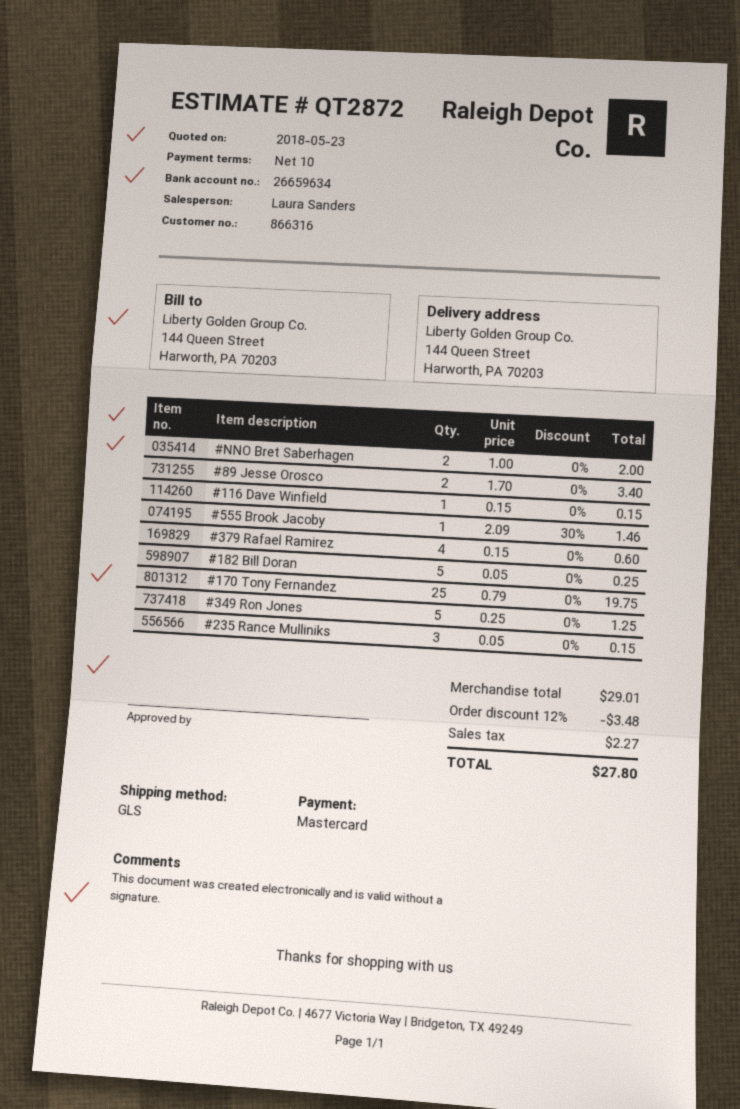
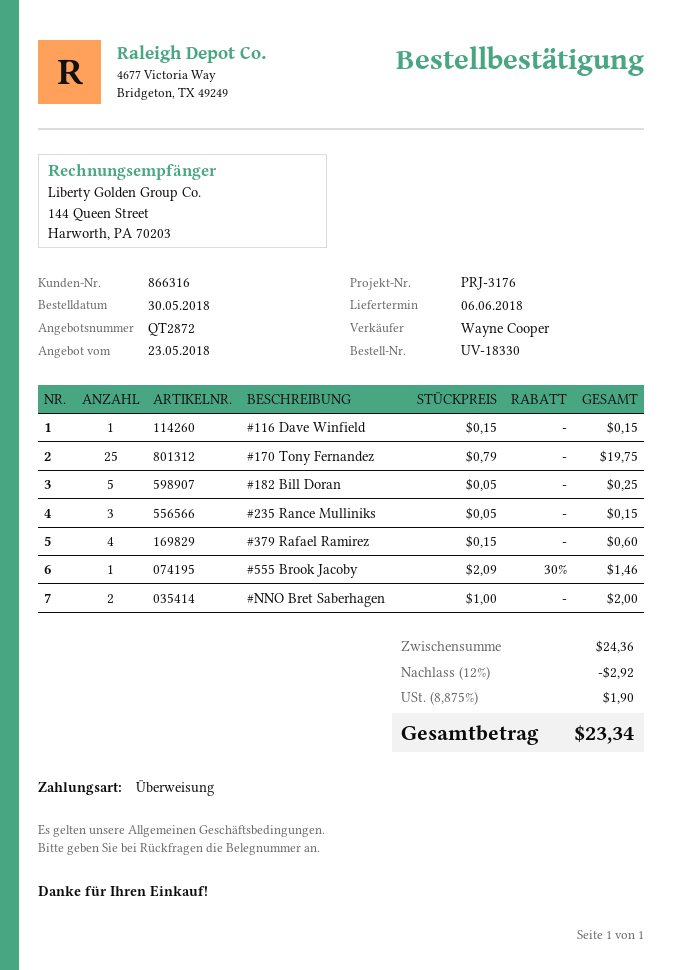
sales rep: Laura Sanders -> Wayne Cooper
payment method: Mastercard -> bank transfer
#89 Jesse Orosco: 2 x 1.70 = 3.40 -> none
#349 Ron Jones: 5 x 0.25 = 1.25 -> none
subtotal: 29.01 -> 24.36
discount: 12% = 3.48 -> 12% = 2.92
tax: 2.27 -> 1.90
total: 27.80 -> 23.34

